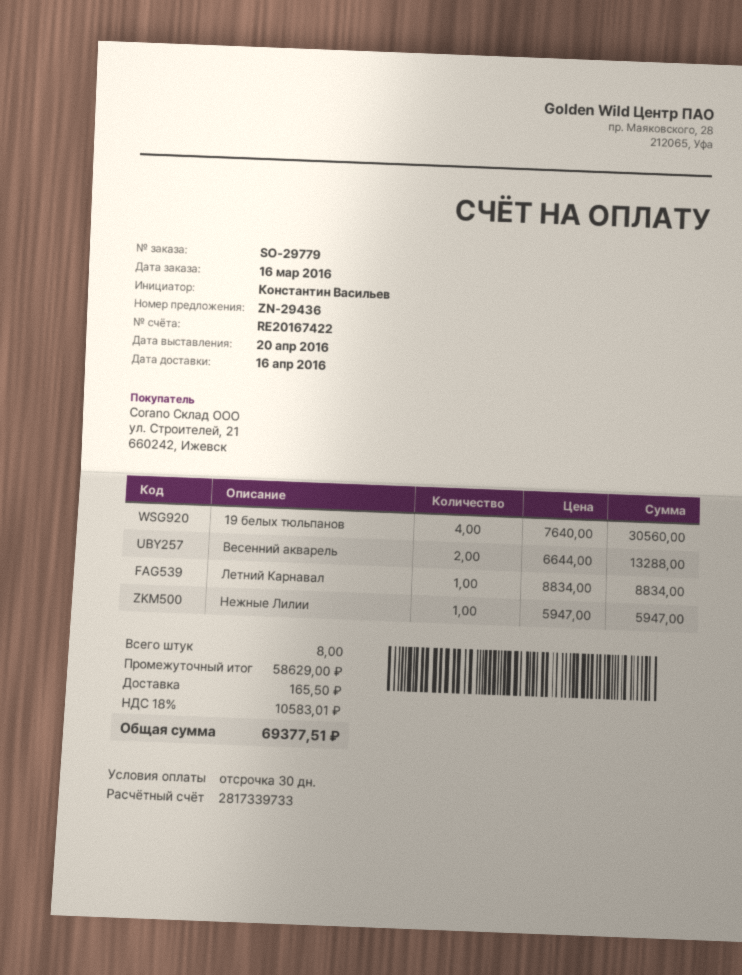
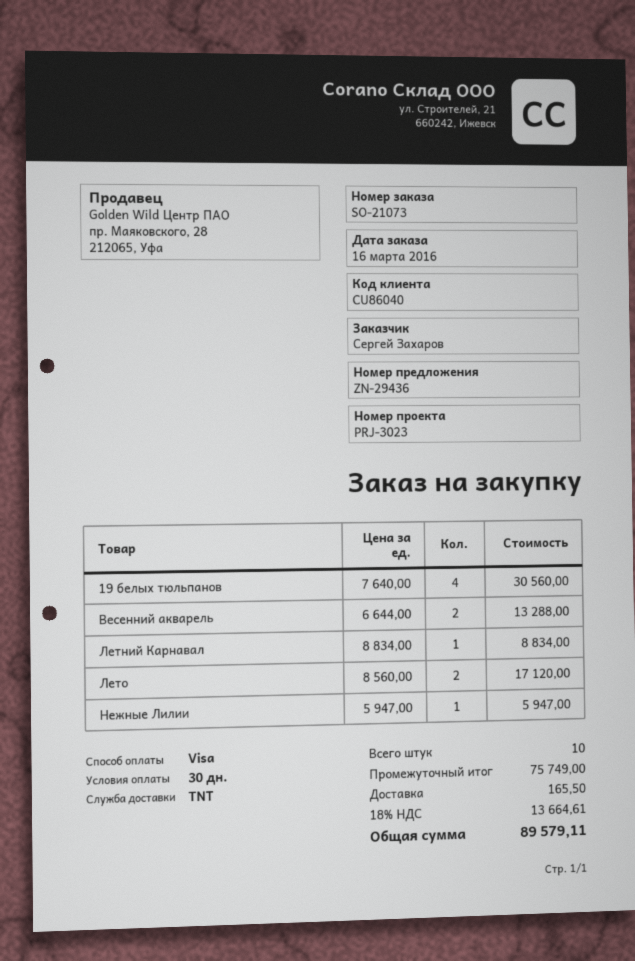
order number: SO-29779 -> SO-21073
ordered by: Константин Васильев -> Сергей Захаров
Лето: none -> 2 x 8560.00 = 17120.00
total quantity: 8 -> 10
subtotal: 58629.00 -> 75749.00
tax: 18% = 10583.01 -> 18% = 13664.61
total: 69377.51 -> 89579.11

